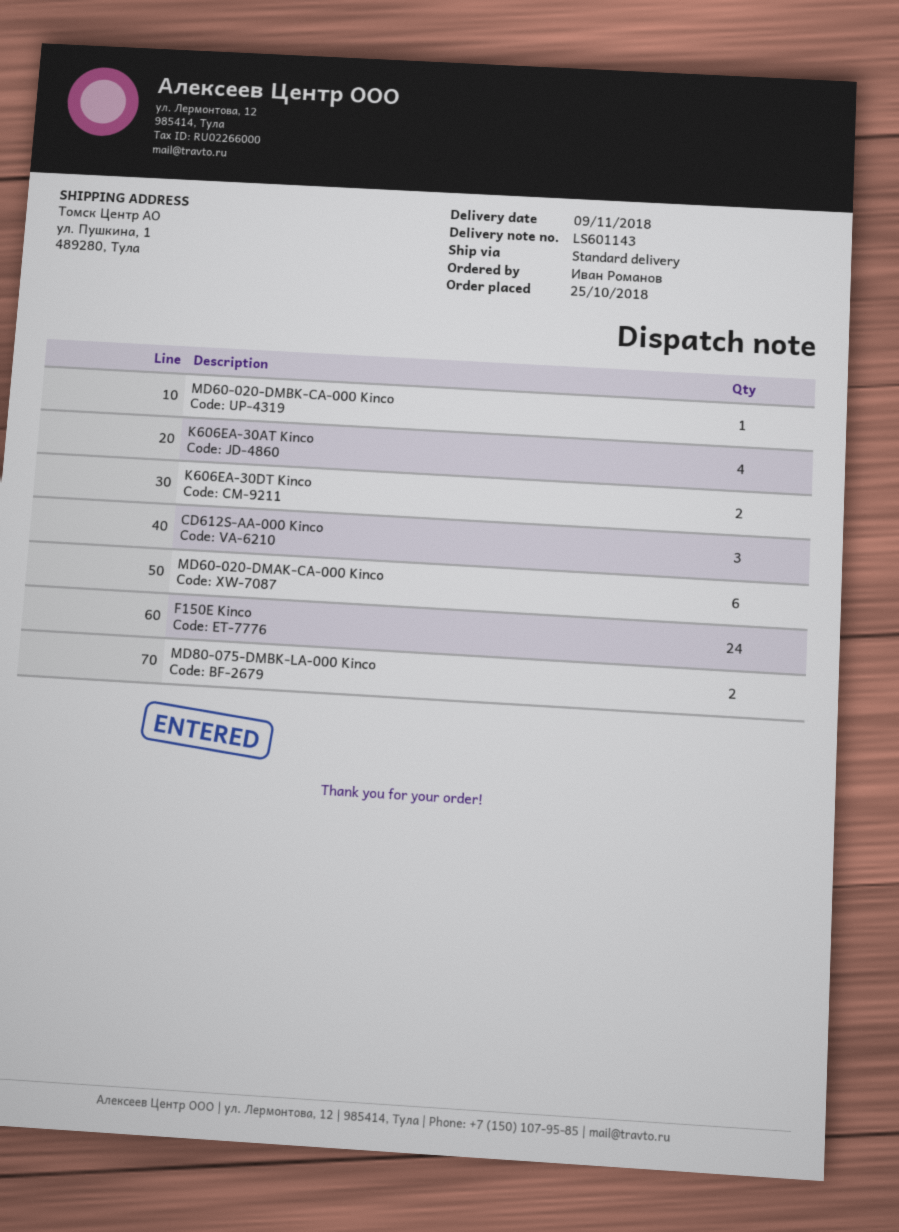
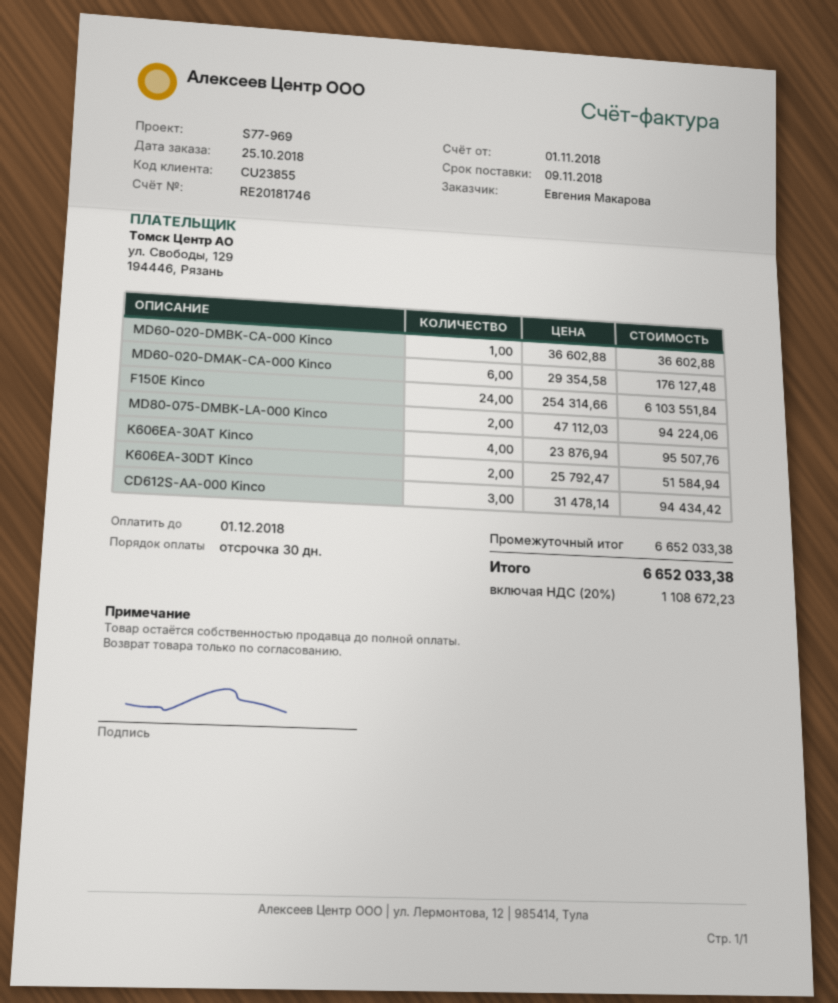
ordered by: Иван Романов -> Евгения Макарова

